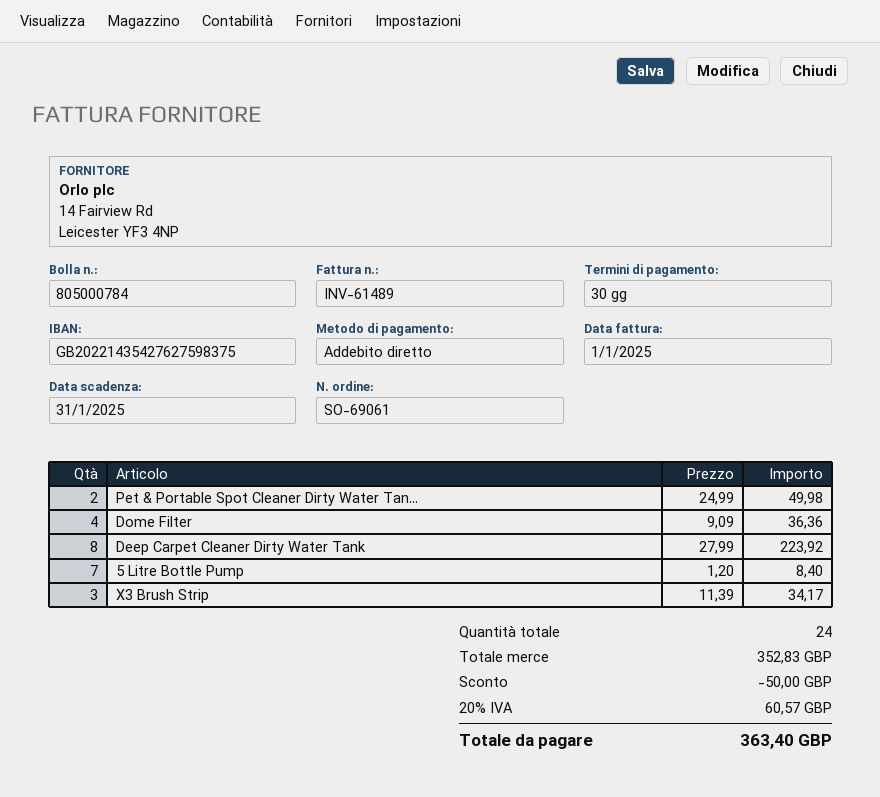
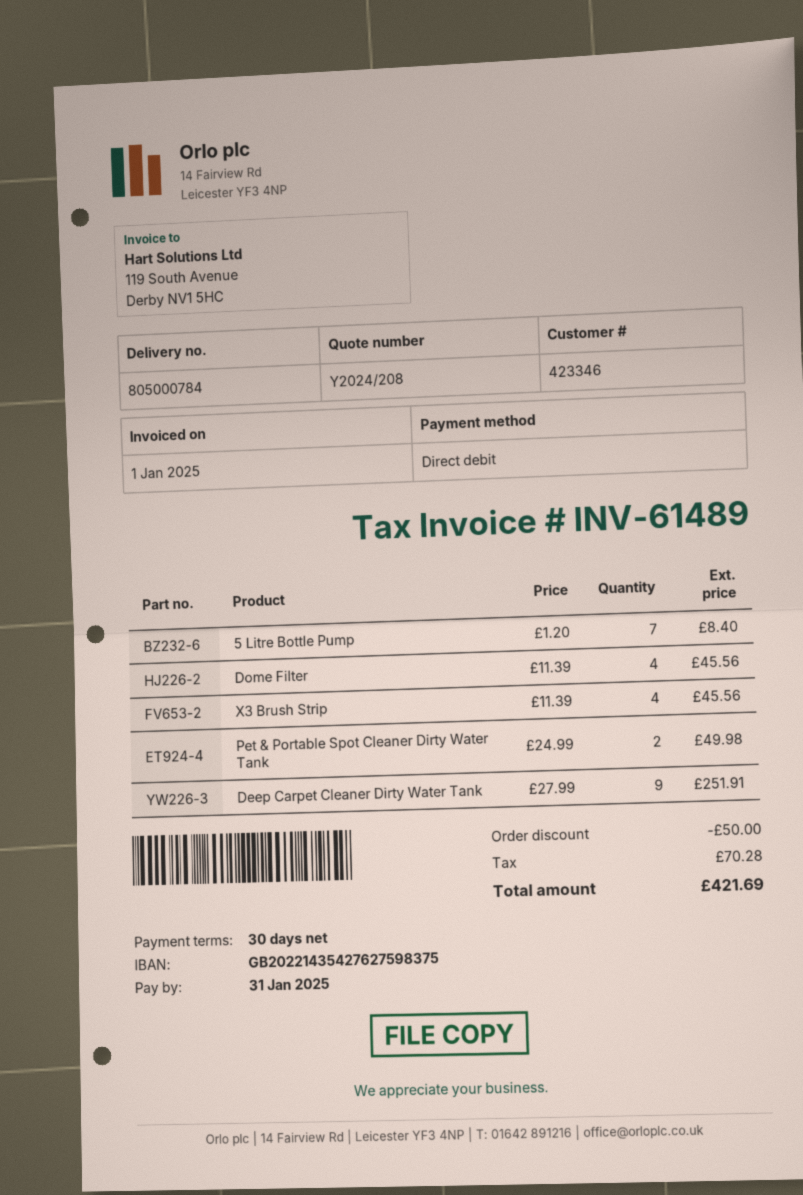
Dome Filter: 4 x 9.09 = 36.36 -> 4 x 11.39 = 45.56
Deep Carpet Cleaner Dirty Water Tank: 8 x 27.99 = 223.92 -> 9 x 27.99 = 251.91
X3 Brush Strip: 3 x 11.39 = 34.17 -> 4 x 11.39 = 45.56
tax: 60.57 -> 70.28
total: 363.40 -> 421.69

